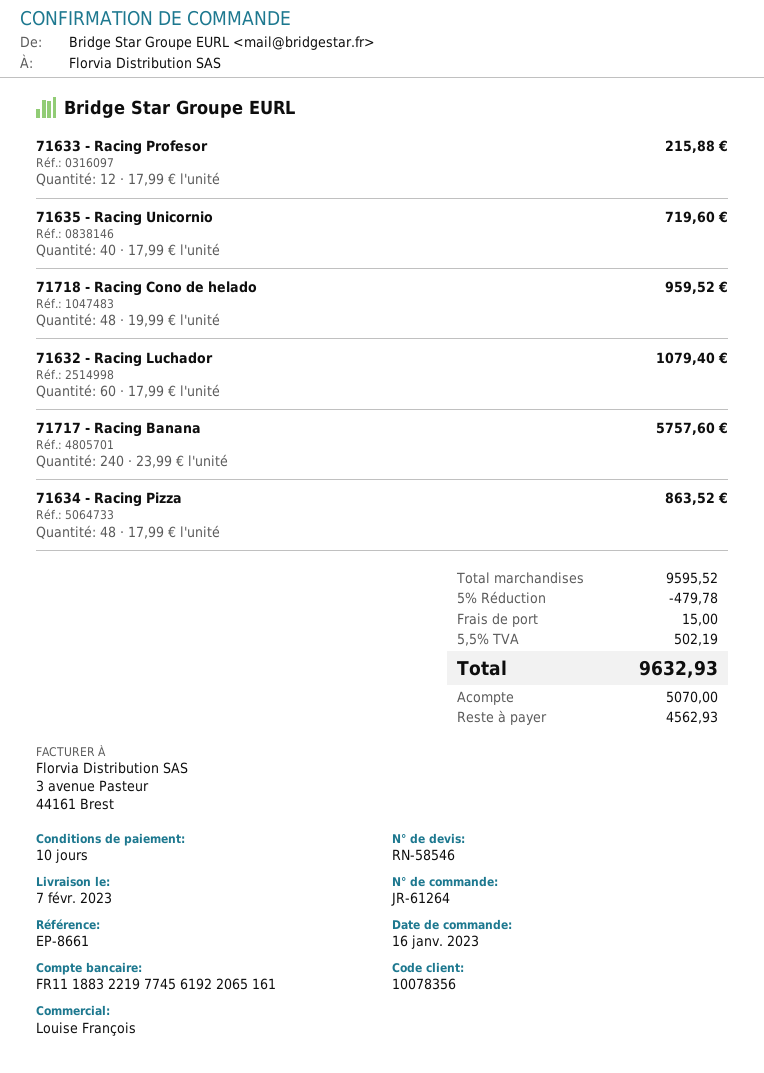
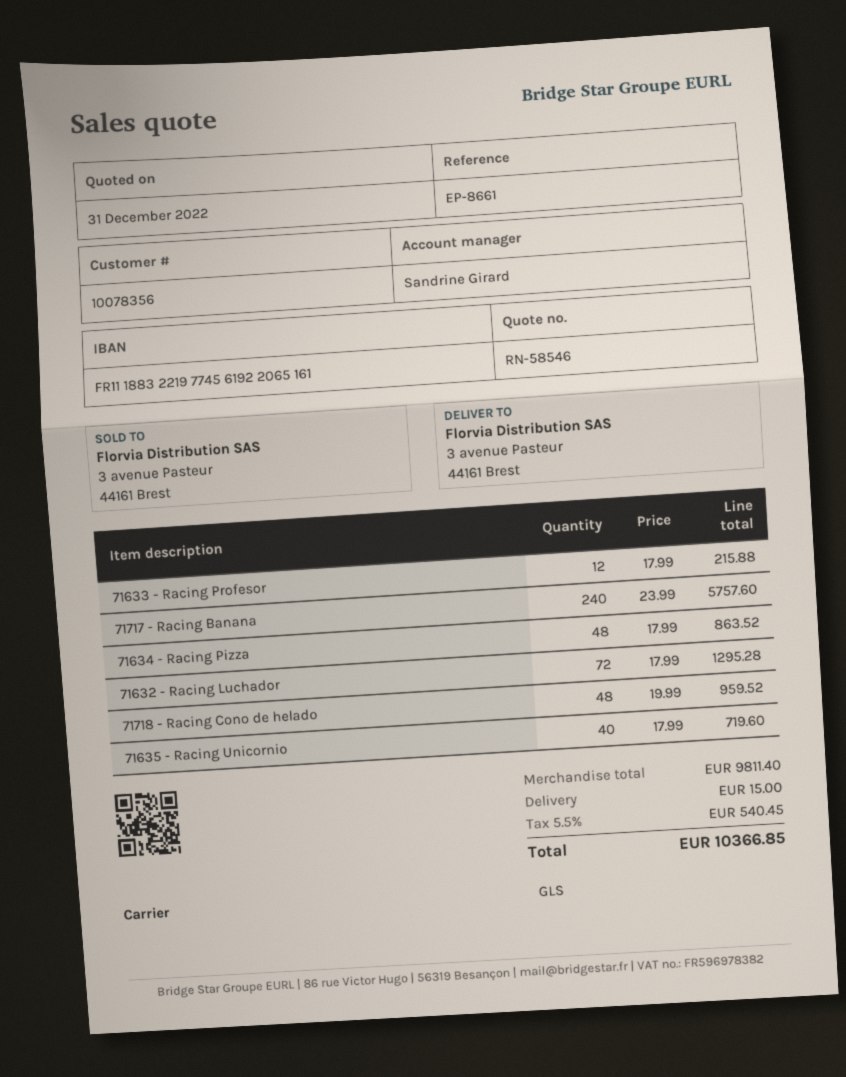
sales rep: Louise François -> Sandrine Girard
71632 - Racing Luchador: 60 x 17.99 = 1079.40 -> 72 x 17.99 = 1295.28
subtotal: 9595.52 -> 9811.40
discount: 5% = 479.78 -> none
tax: 5.5% = 502.19 -> 5.5% = 540.45
total: 9632.93 -> 10366.85

